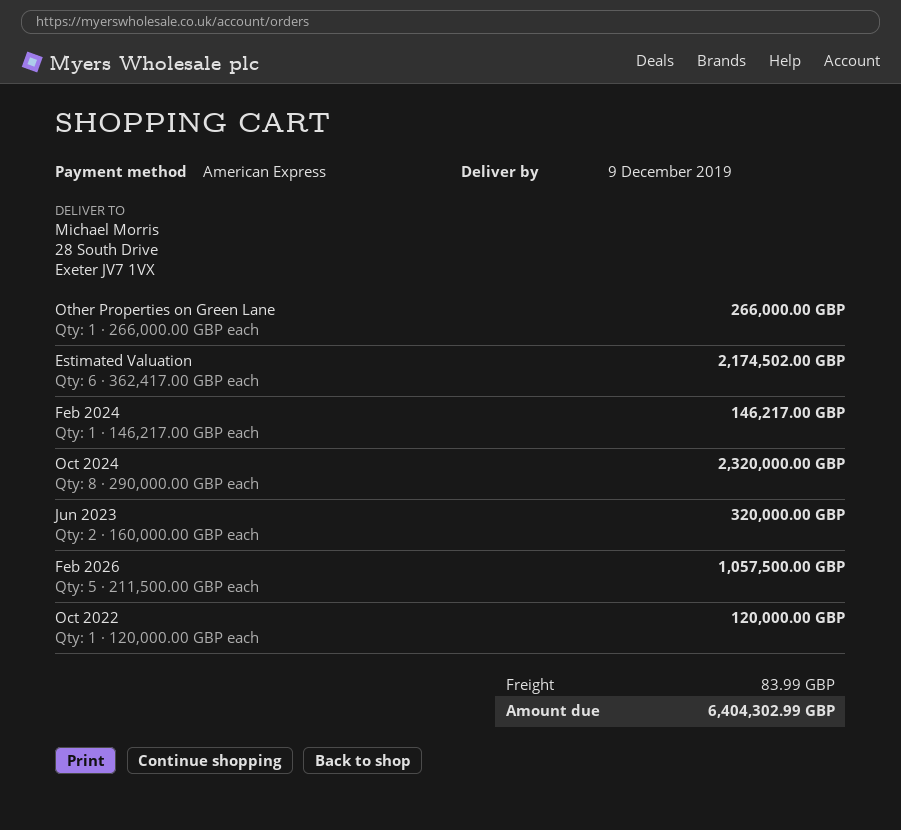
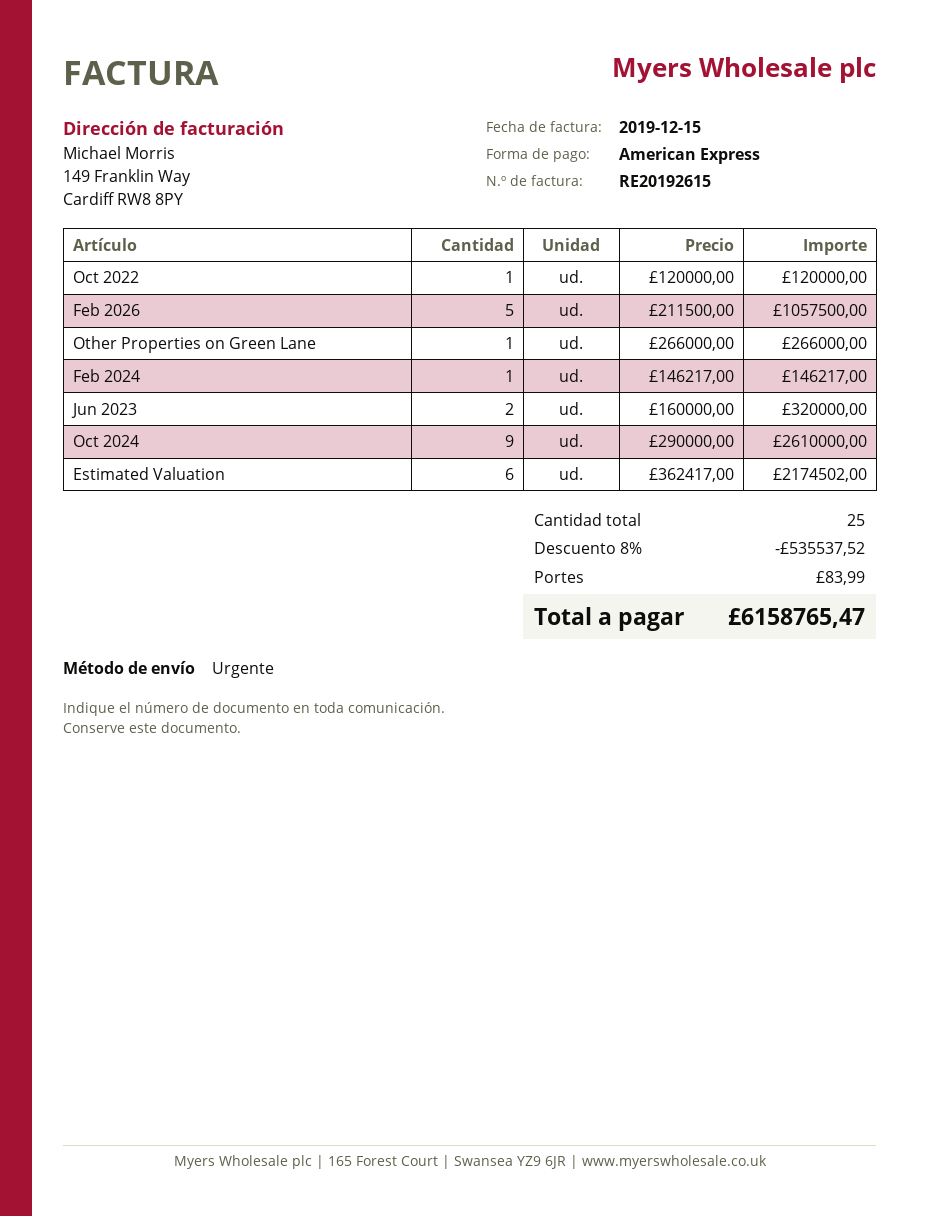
Oct 2024: 8 x 290000.00 = 2320000.00 -> 9 x 290000.00 = 2610000.00
discount: none -> 8% = 535537.52
total: 6404302.99 -> 6158765.47

